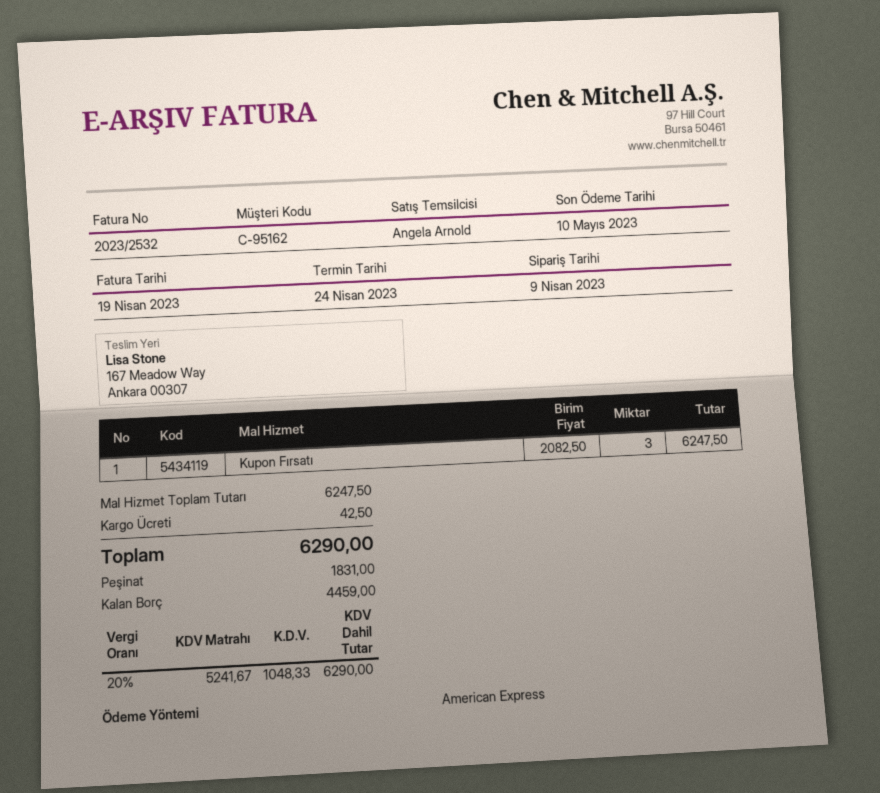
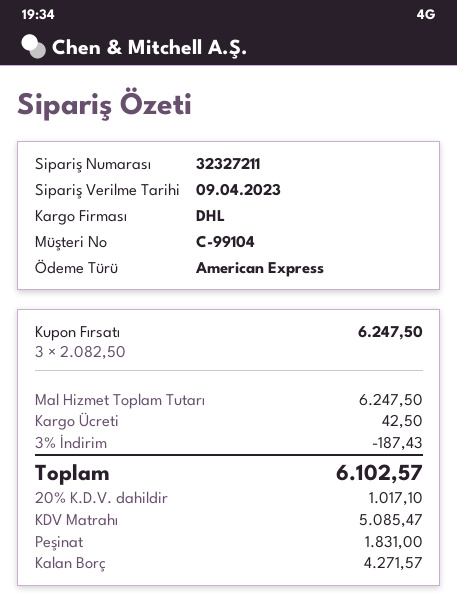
customer number: C-95162 -> C-99104
discount: none -> 3% = 187.43
net: 5241.67 -> 5085.47
tax: 20% = 1048.33 -> 20% = 1017.10
total: 6290.00 -> 6102.57
balance: 4459.00 -> 4271.57

